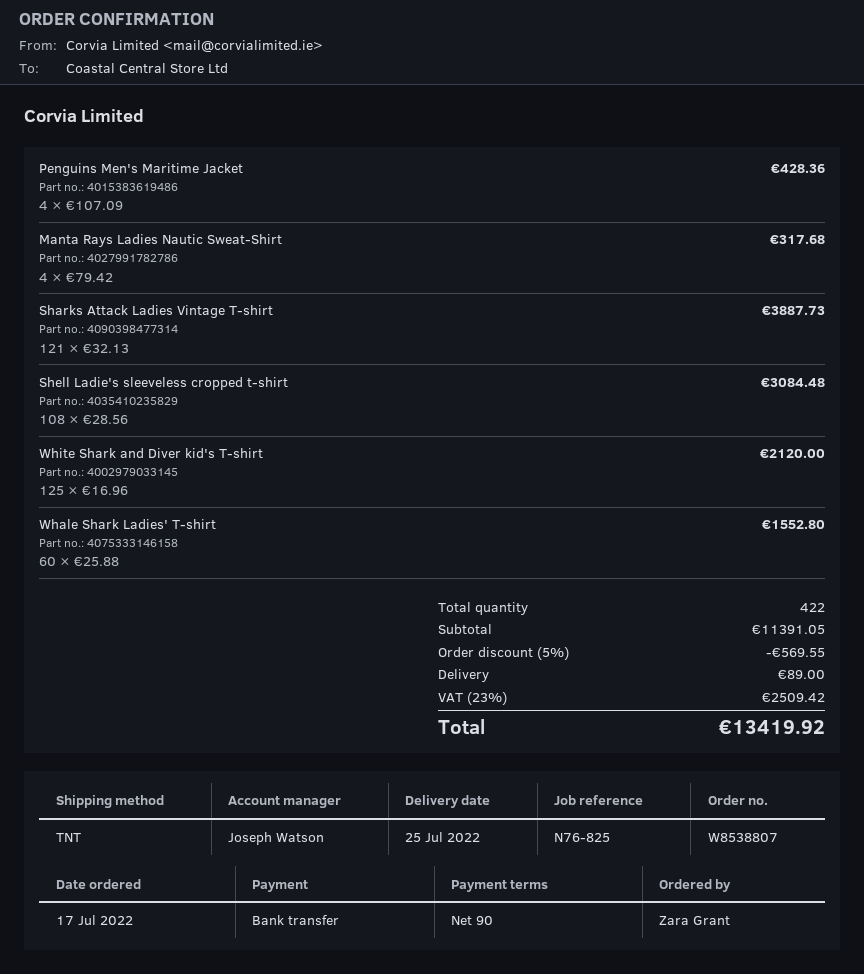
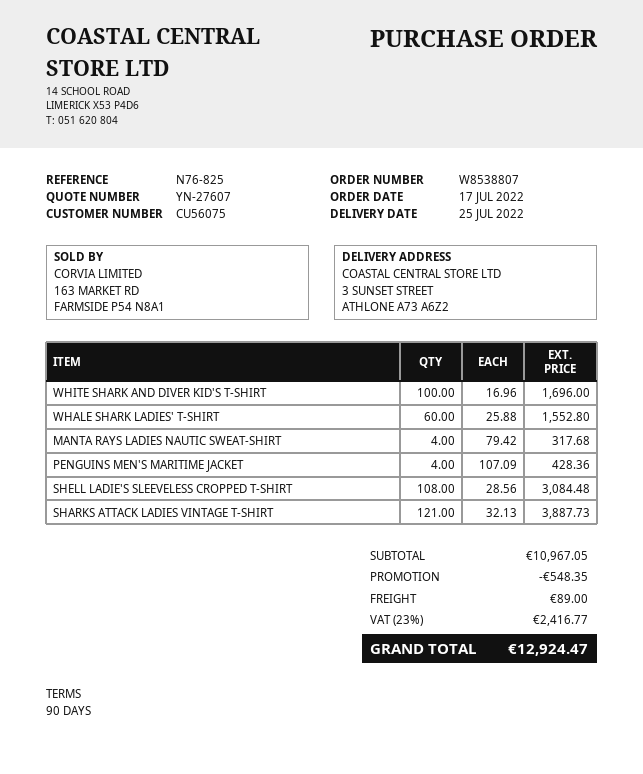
White Shark and Diver kid's T-shirt: 125 x 16.96 = 2120.00 -> 100 x 16.96 = 1696.00
subtotal: 11391.05 -> 10967.05
discount: 569.55 -> 548.35
tax: 23% = 2509.42 -> 23% = 2416.77
total: 13419.92 -> 12924.47

